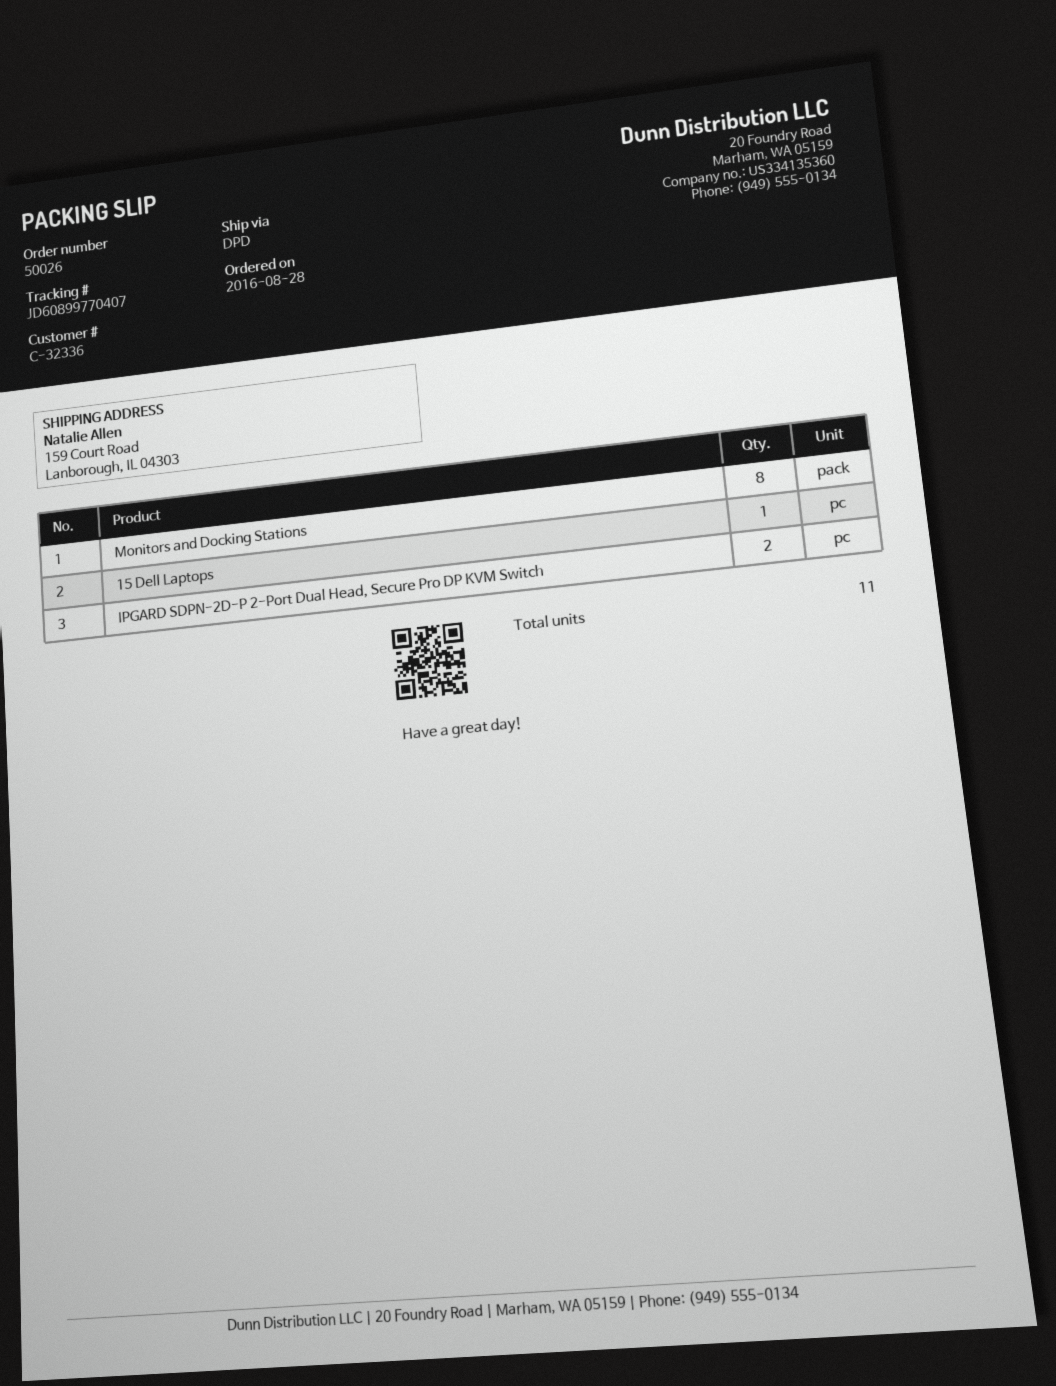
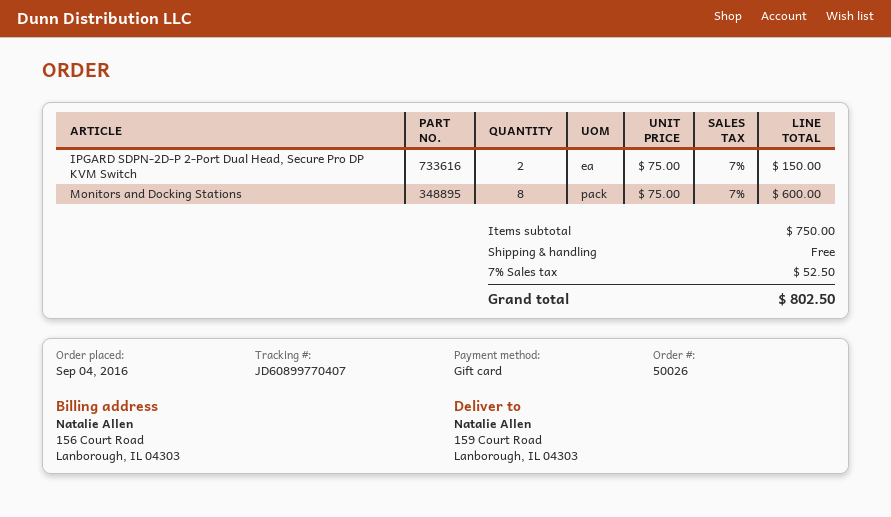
order date: 2016-08-28 -> 2016-09-04
15 Dell Laptops: 1 -> none

